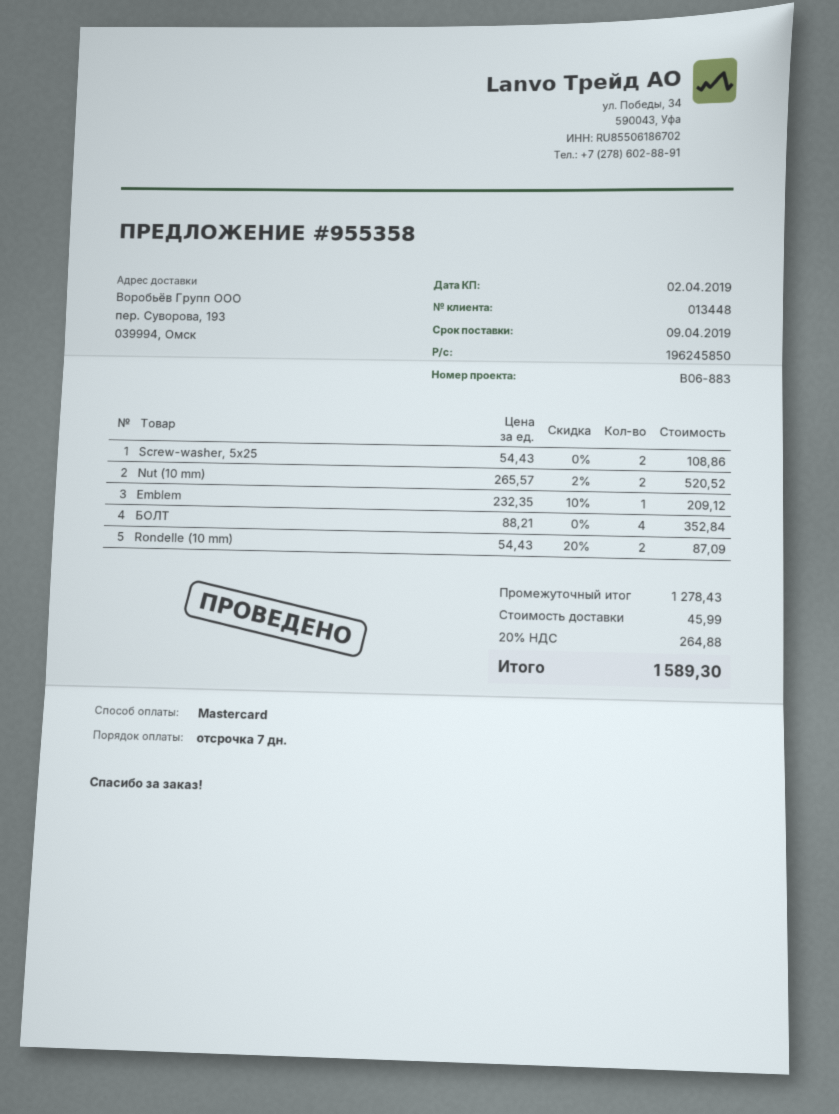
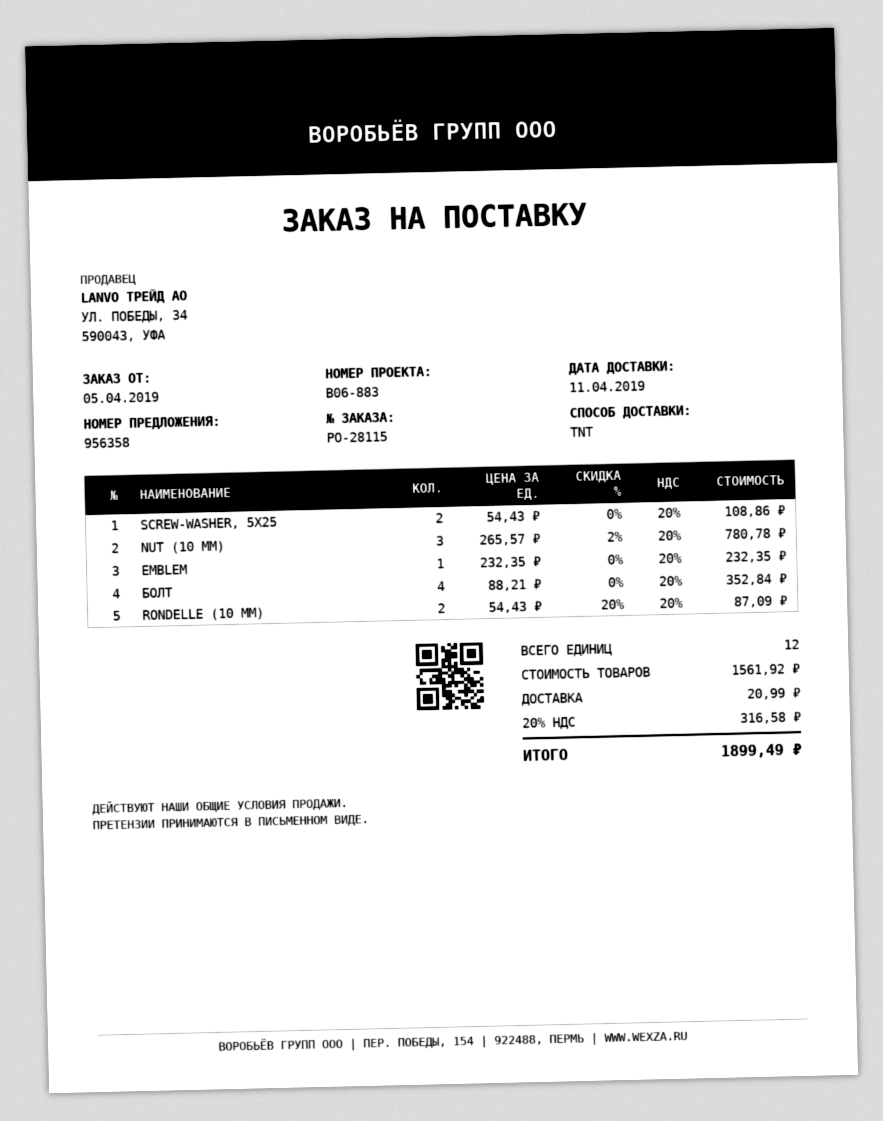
quote number: 955358 -> 956358
delivery date: 2019-04-09 -> 2019-04-11
Nut (10 mm): 2 x 265.57 - 2% = 520.52 -> 3 x 265.57 - 2% = 780.78
Emblem: 1 x 232.35 - 10% = 209.12 -> 1 x 232.35 = 232.35
subtotal: 1278.43 -> 1561.92
shipping: 45.99 -> 20.99
tax: 20% = 264.88 -> 20% = 316.58
total: 1589.30 -> 1899.49

